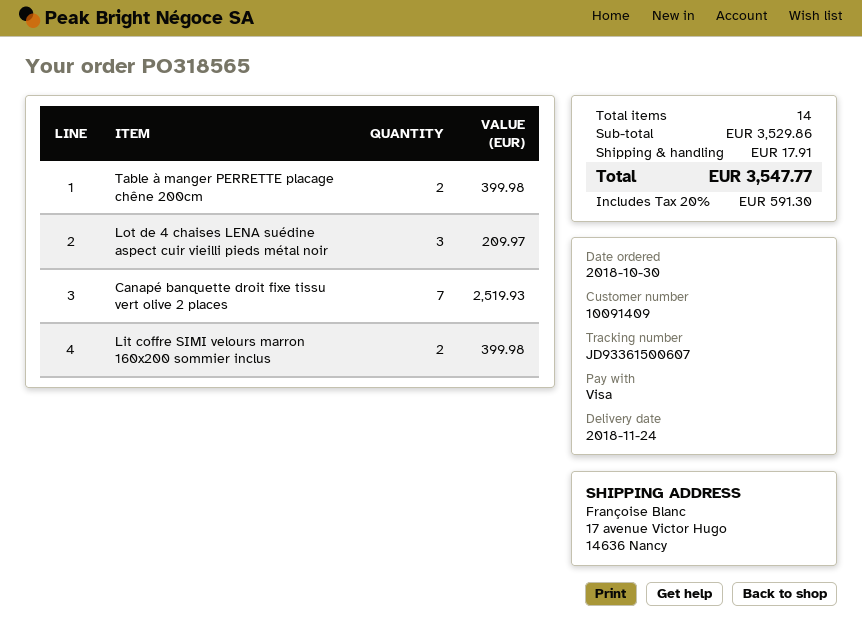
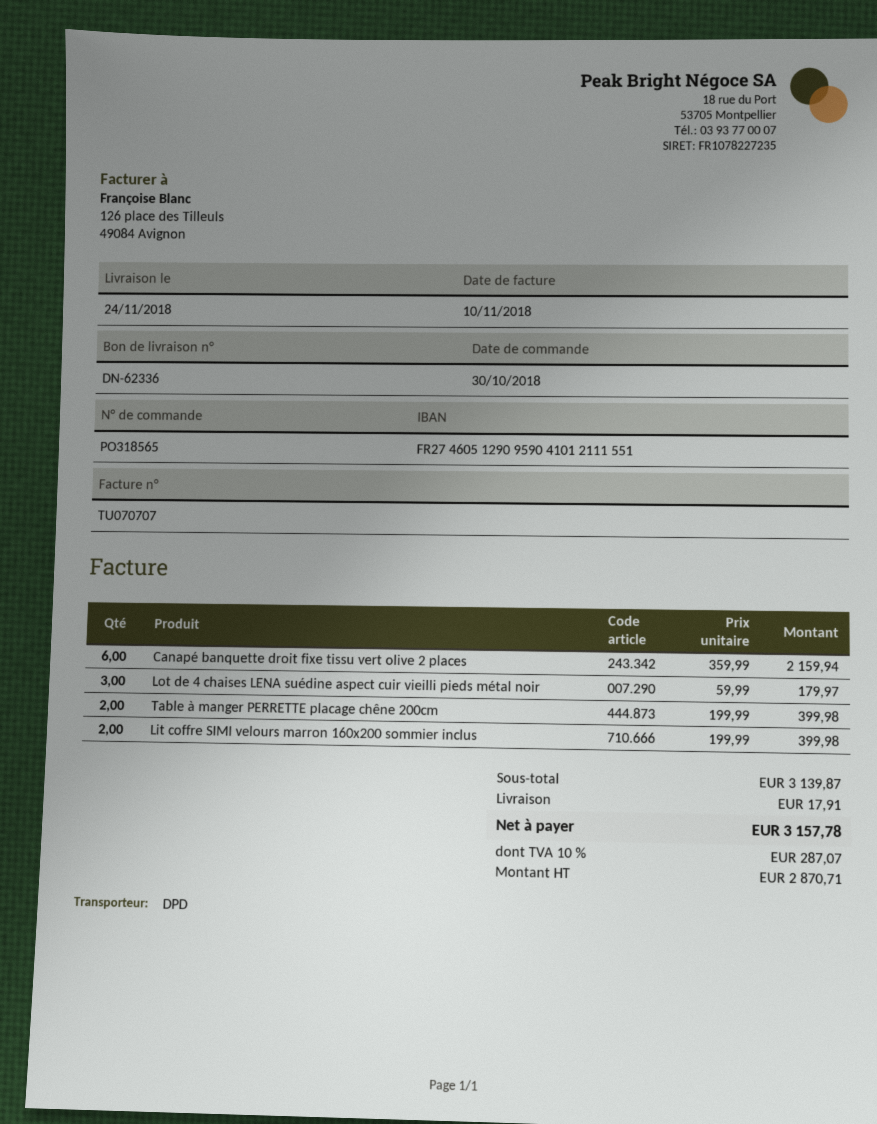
Lot de 4 chaises LENA suédine aspect cuir vieilli pieds métal noir: 3 for 209.97 -> 3 for 179.97
Canapé banquette droit fixe tissu vert olive 2 places: 7 for 2519.93 -> 6 for 2159.94
subtotal: 3529.86 -> 3139.87
tax: 20% = 591.30 -> 10% = 287.07
total: 3547.77 -> 3157.78

